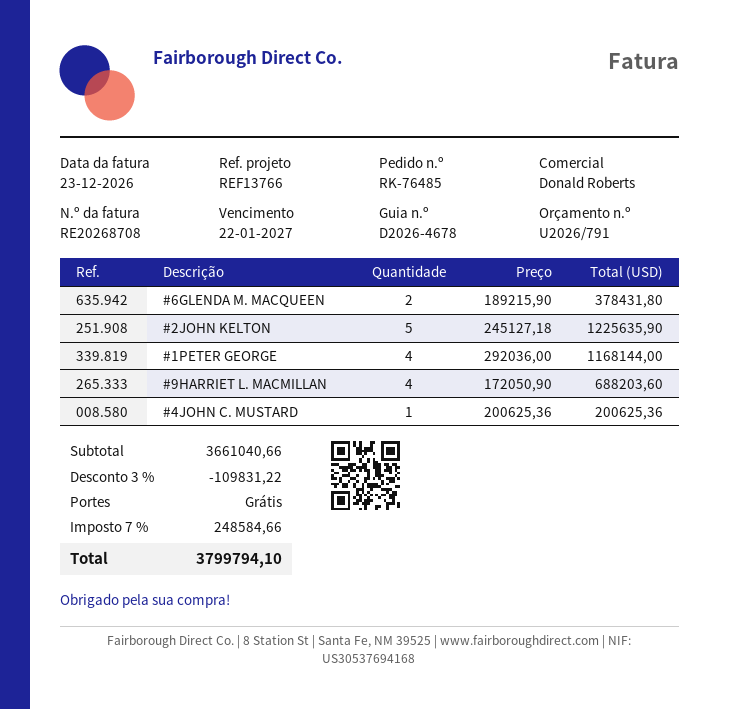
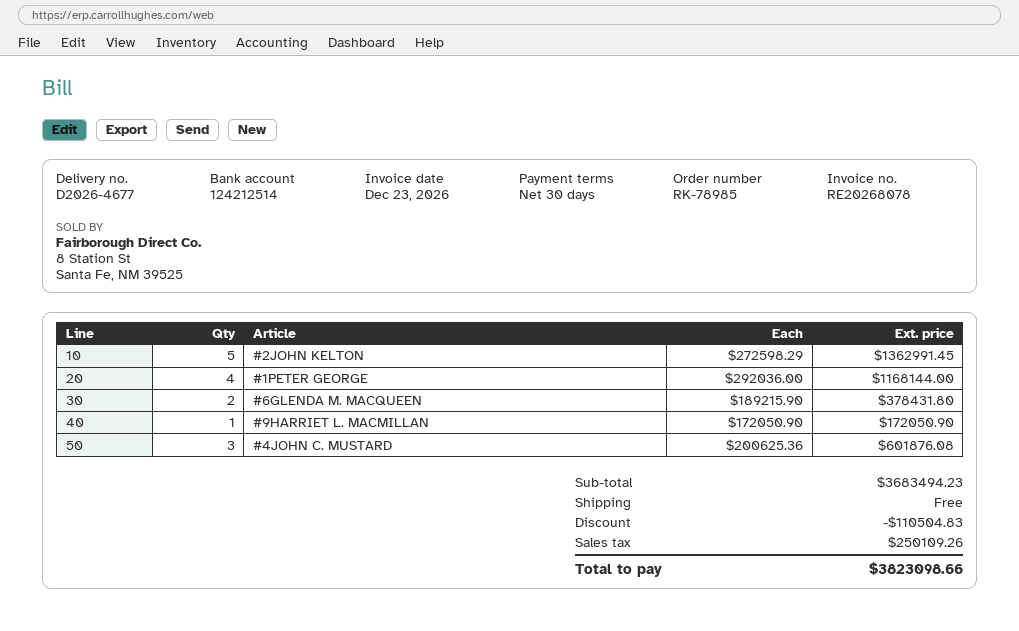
order number: RK-76485 -> RK-78985
delivery note number: D2026-4678 -> D2026-4677
invoice number: RE20268708 -> RE20268078
#2JOHN KELTON: 5 x 245127.18 = 1225635.90 -> 5 x 272598.29 = 1362991.45
#9HARRIET L. MACMILLAN: 4 x 172050.90 = 688203.60 -> 1 x 172050.90 = 172050.90
#4JOHN C. MUSTARD: 1 x 200625.36 = 200625.36 -> 3 x 200625.36 = 601876.08
subtotal: 3661040.66 -> 3683494.23
discount: 109831.22 -> 110504.83
tax: 248584.66 -> 250109.26
total: 3799794.10 -> 3823098.66

